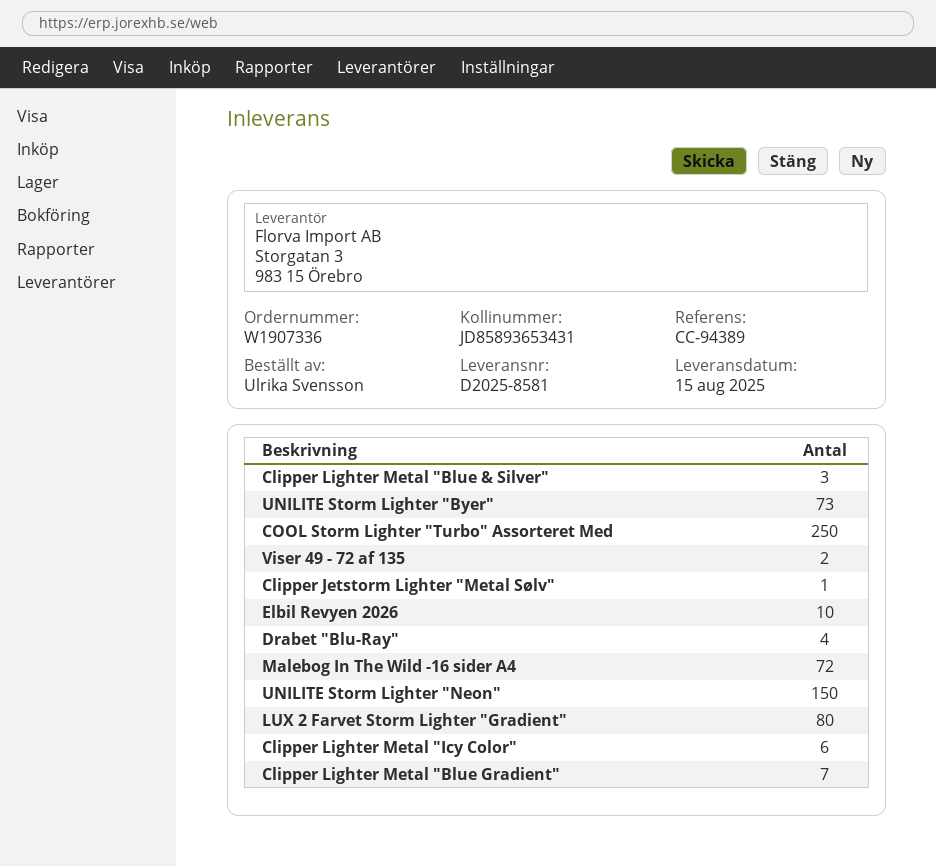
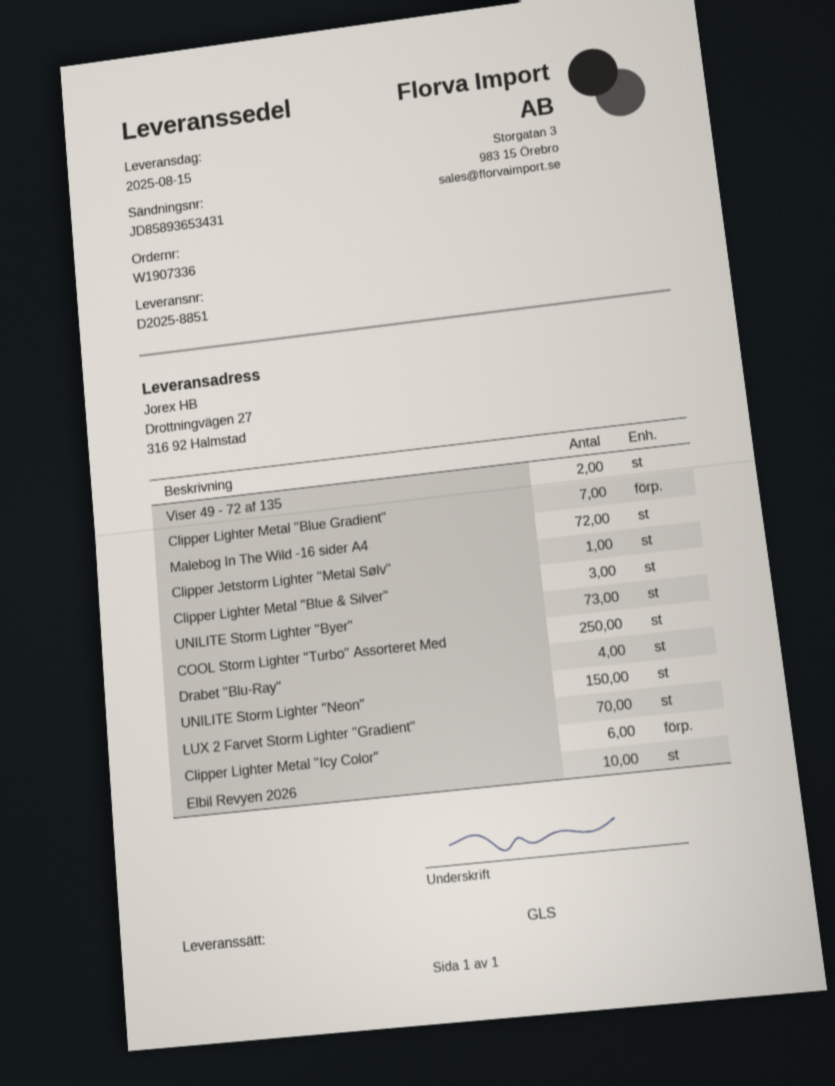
delivery note number: D2025-8581 -> D2025-8851
LUX 2 Farvet Storm Lighter "Gradient": 80 -> 70

